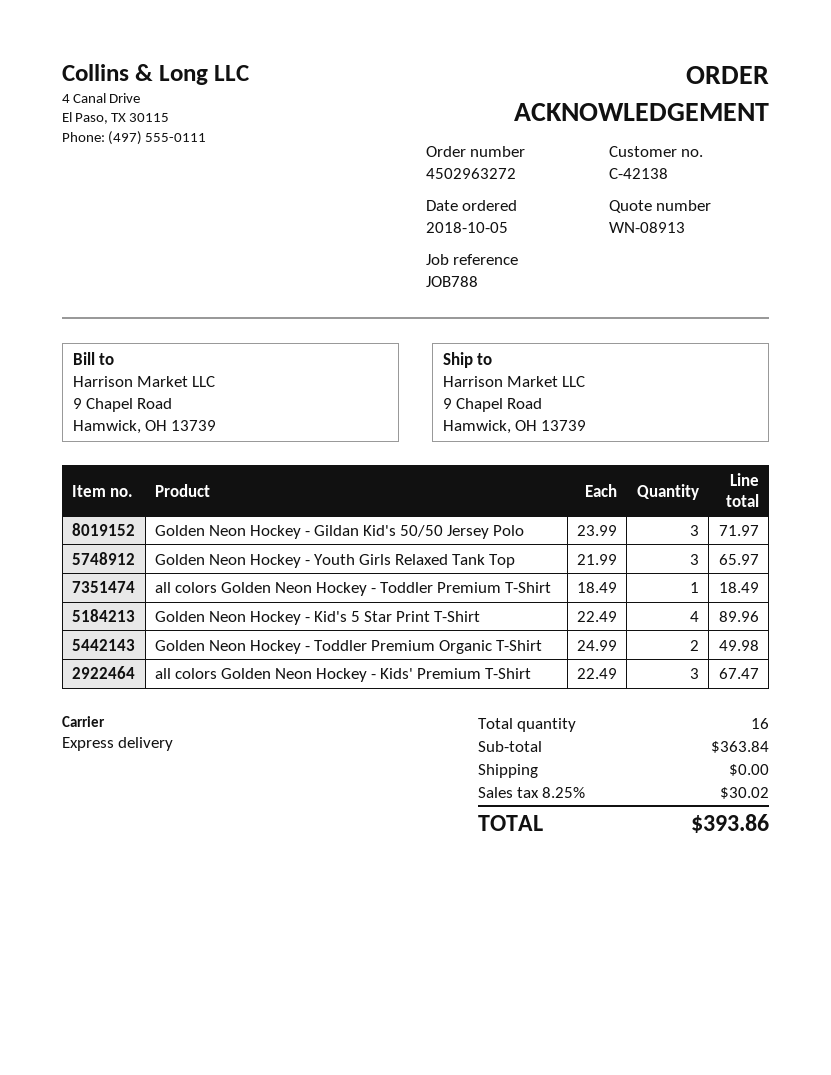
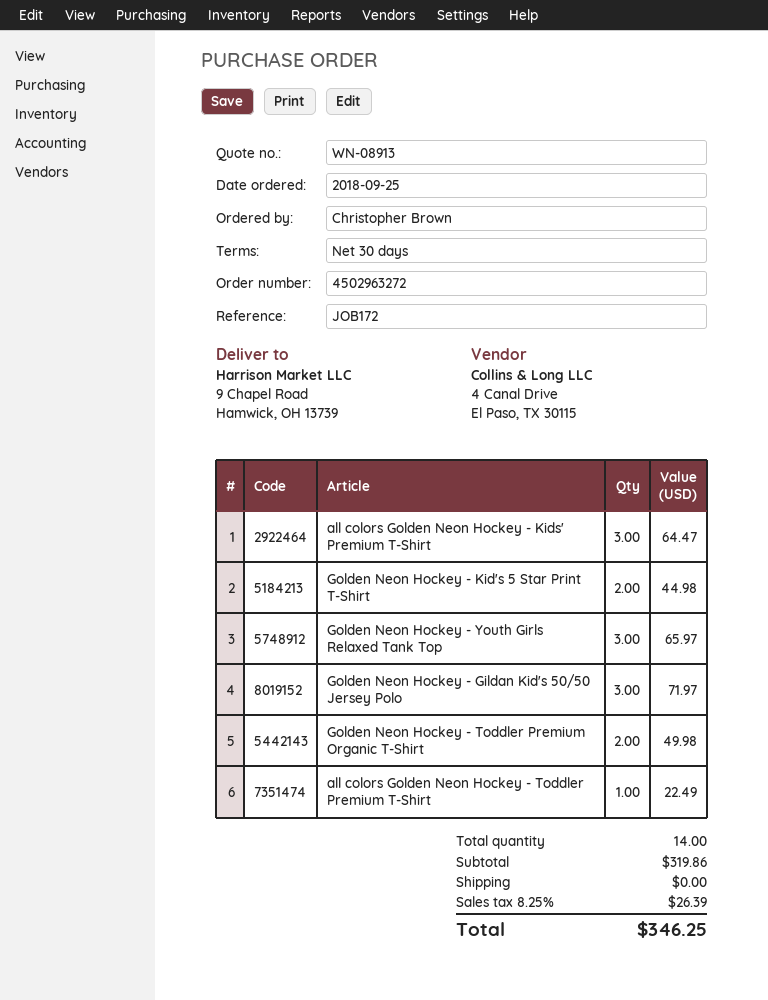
order date: 2018-10-05 -> 2018-09-25
reference: JOB788 -> JOB172
all colors Golden Neon Hockey - Toddler Premium T-Shirt: 1 for 18.49 -> 1 for 22.49
Golden Neon Hockey - Kid's 5 Star Print T-Shirt: 4 for 89.96 -> 2 for 44.98
all colors Golden Neon Hockey - Kids' Premium T-Shirt: 3 for 67.47 -> 3 for 64.47
total quantity: 16 -> 14
subtotal: 363.84 -> 319.86
tax: 8.25% = 30.02 -> 8.25% = 26.39
total: 393.86 -> 346.25

